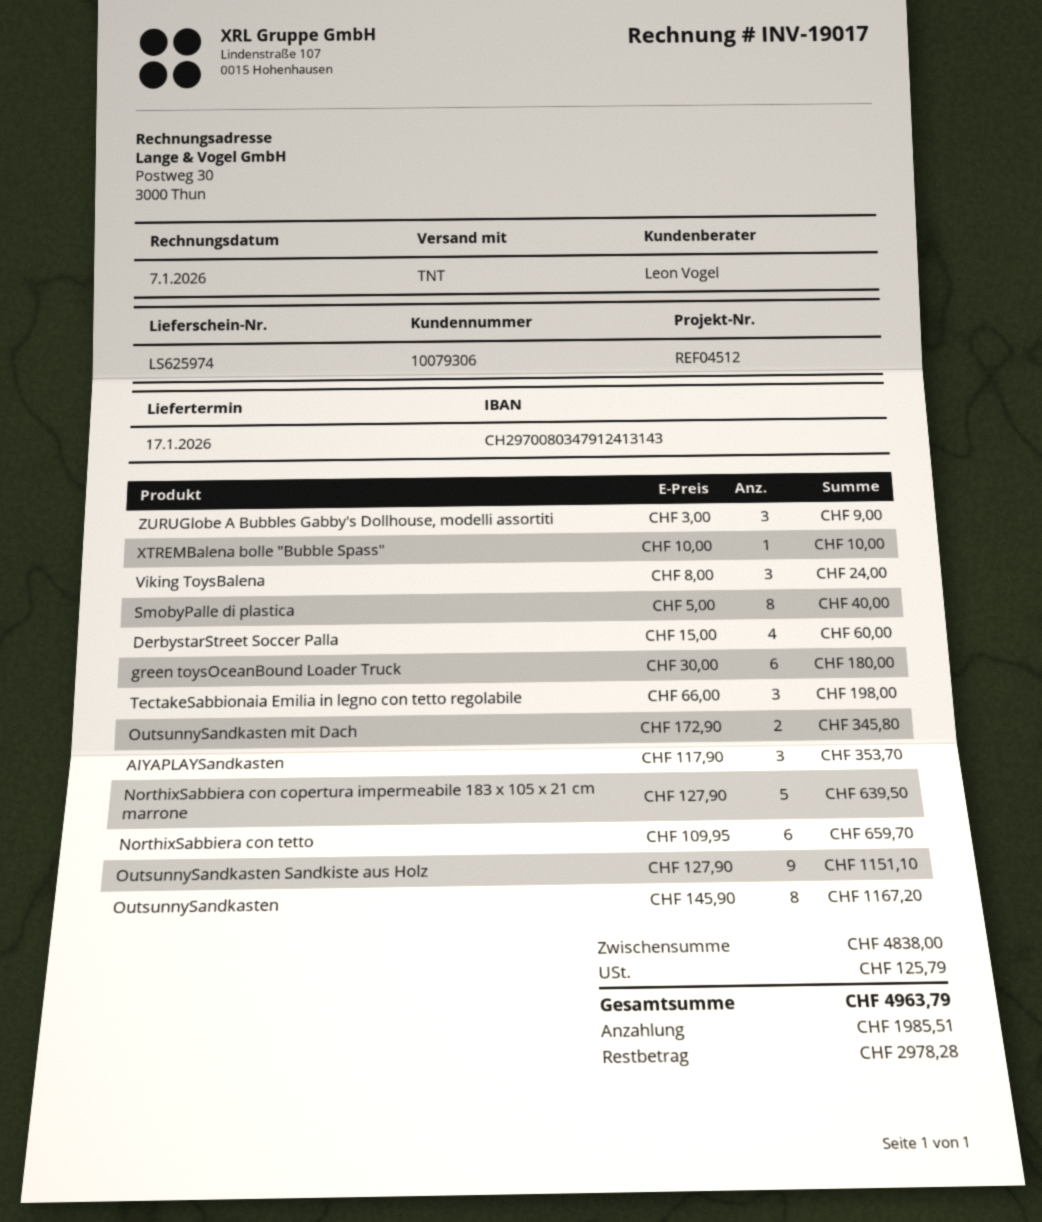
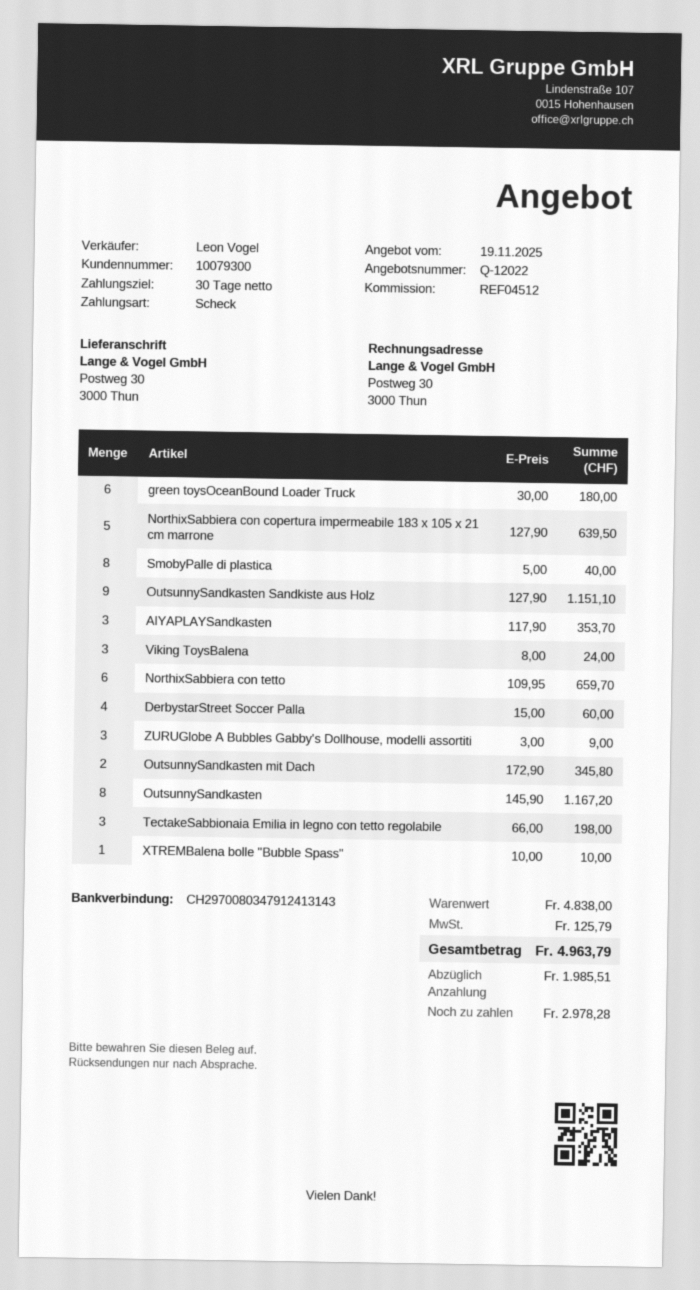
customer number: 10079306 -> 10079300

